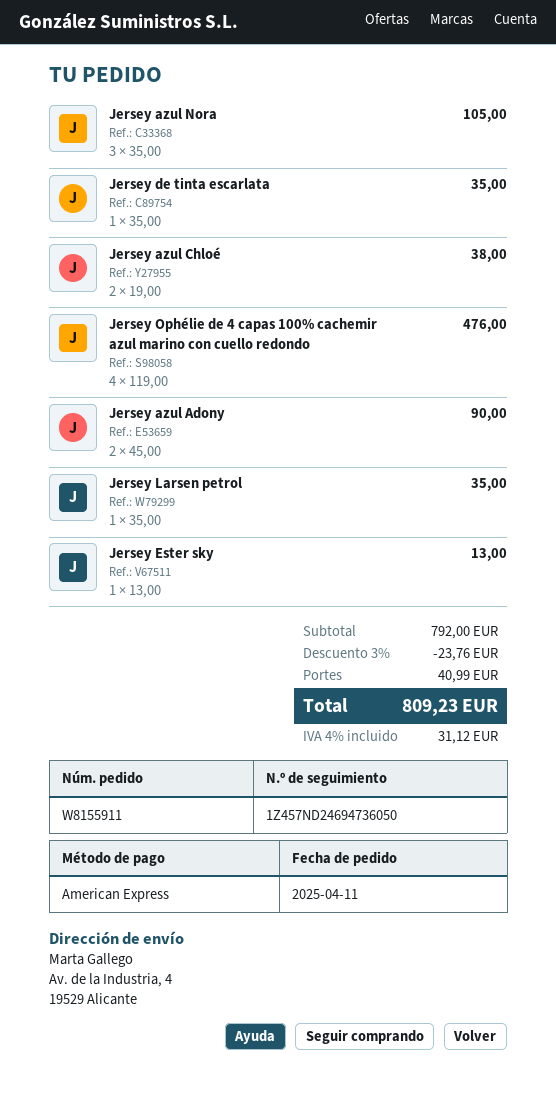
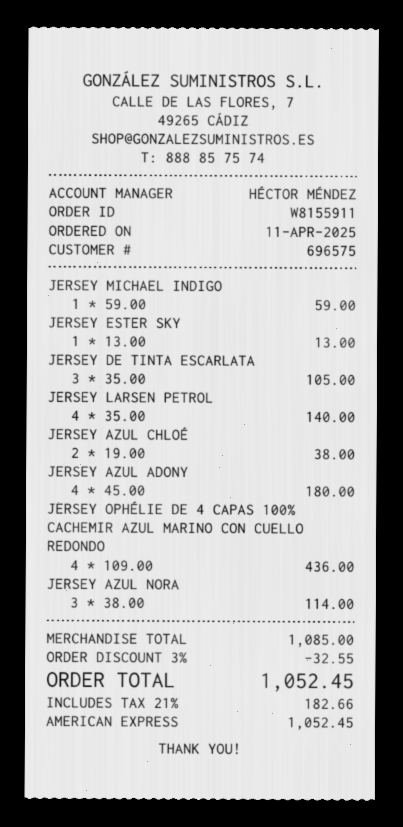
Jersey azul Nora: 3 x 35.00 = 105.00 -> 3 x 38.00 = 114.00
Jersey de tinta escarlata: 1 x 35.00 = 35.00 -> 3 x 35.00 = 105.00
Jersey Ophélie de 4 capas 100% cachemir azul marino con cuello redondo: 4 x 119.00 = 476.00 -> 4 x 109.00 = 436.00
Jersey azul Adony: 2 x 45.00 = 90.00 -> 4 x 45.00 = 180.00
Jersey Larsen petrol: 1 x 35.00 = 35.00 -> 4 x 35.00 = 140.00
JERSEY MICHAEL INDIGO: none -> 1 x 59.00 = 59.00
subtotal: 792.00 -> 1085.00
discount: 3% = 23.76 -> 3% = 32.55
shipping: 40.99 -> none
tax: 4% = 31.12 -> 21% = 182.66
total: 809.23 -> 1052.45

